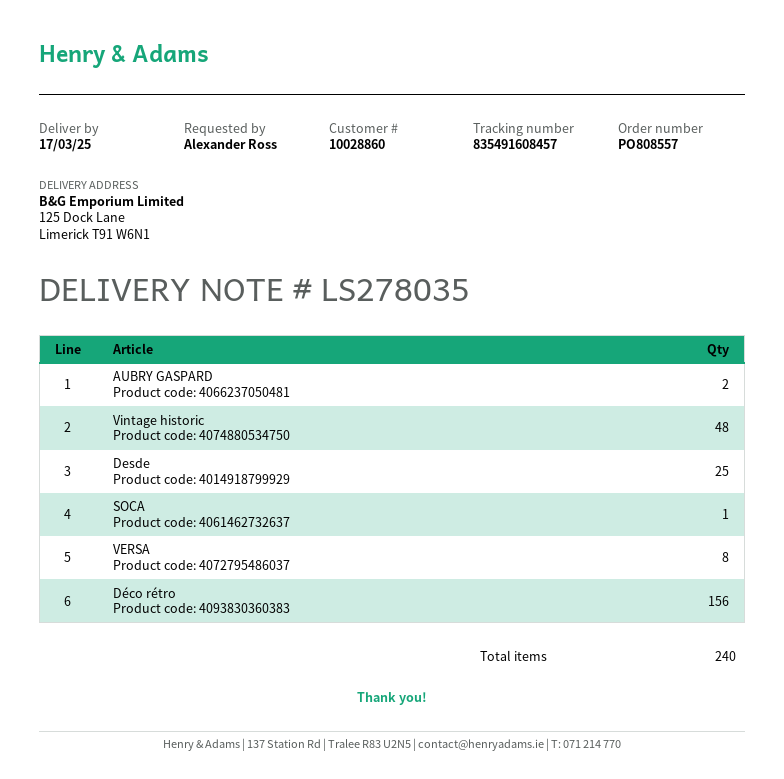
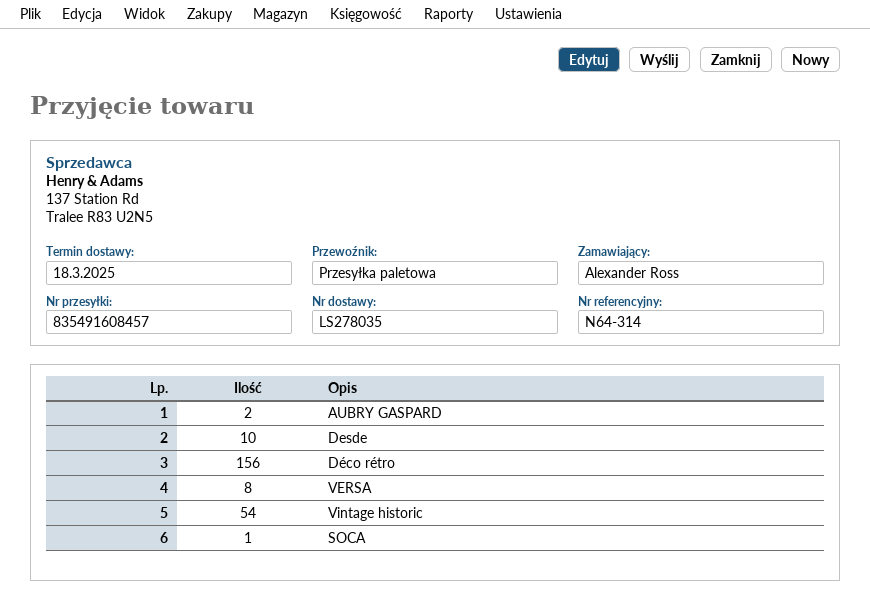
delivery date: 2025-03-17 -> 2025-03-18
Vintage historic: 48 -> 54
Desde: 25 -> 10

